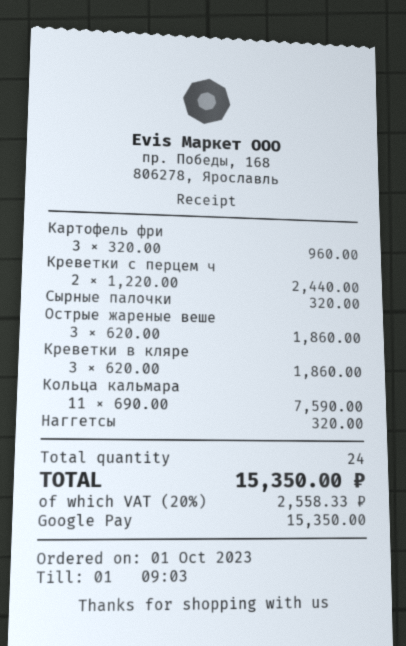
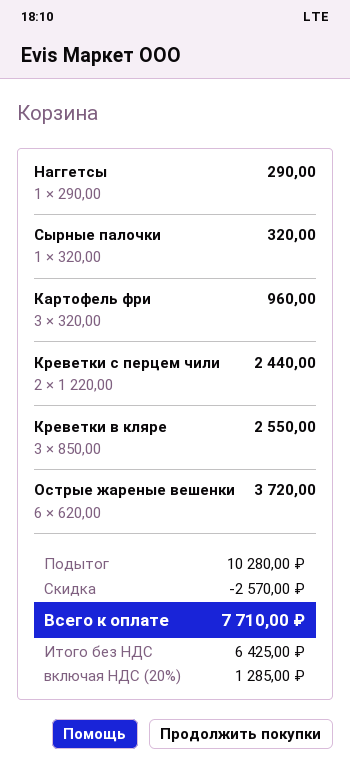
Острые жареные веше: 3 x 620.00 = 1860.00 -> 6 x 620.00 = 3720.00
Креветки в кляре: 3 x 620.00 = 1860.00 -> 3 x 850.00 = 2550.00
Кольца кальмара: 11 x 690.00 = 7590.00 -> none
Наггетсы: 1 x 320.00 = 320.00 -> 1 x 290.00 = 290.00
discount: none -> 2570.00
tax: 20% = 2558.33 -> 20% = 1285.00
total: 15350.00 -> 7710.00

